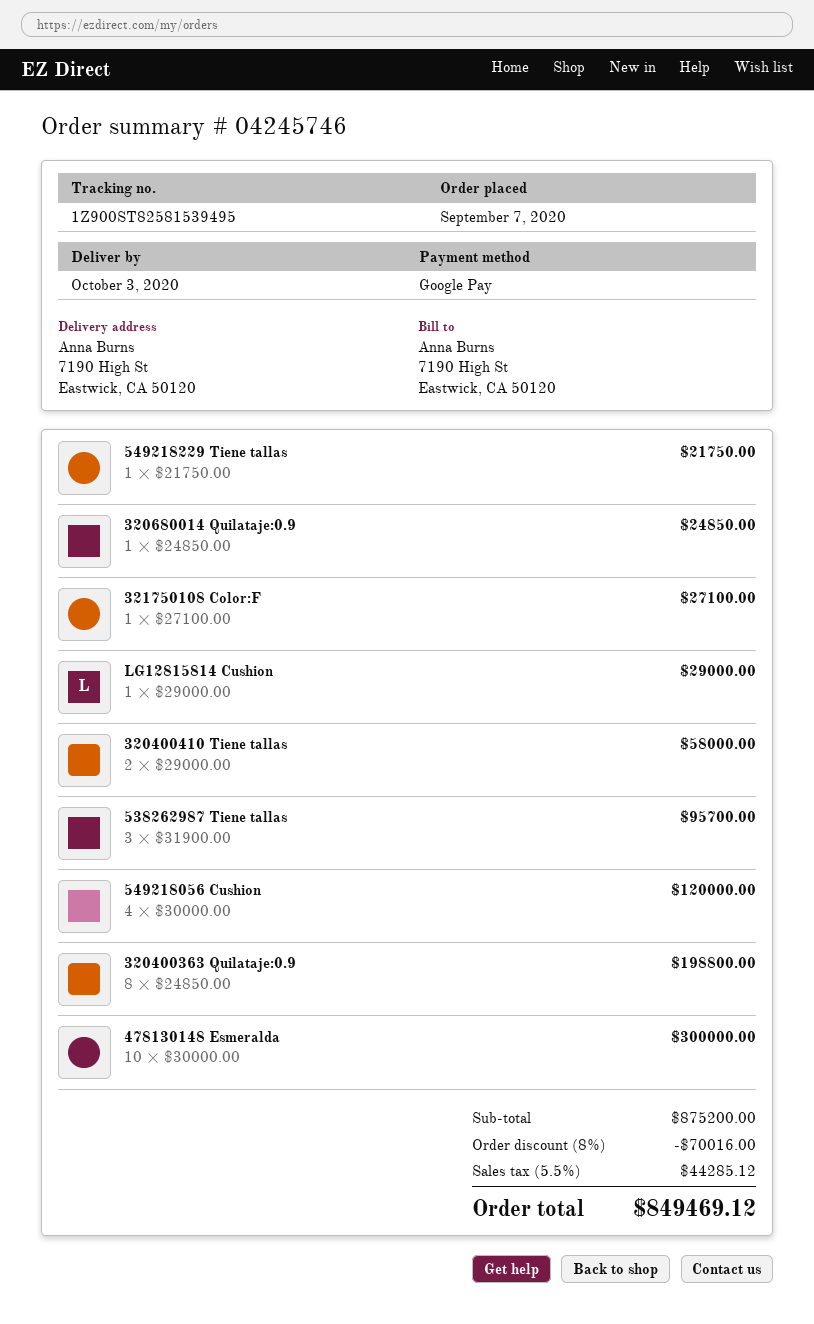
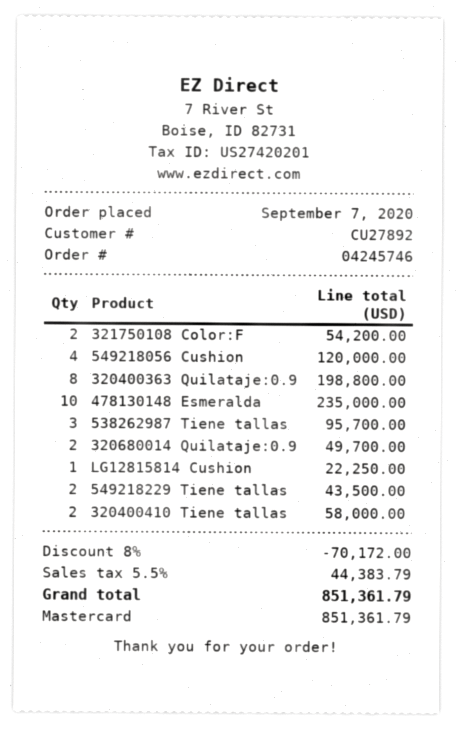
payment method: Google Pay -> Mastercard
549218229 Tiene tallas: 1 for 21750.00 -> 2 for 43500.00
320680014 Quilataje:0.9: 1 for 24850.00 -> 2 for 49700.00
321750108 Color:F: 1 for 27100.00 -> 2 for 54200.00
LG12815814 Cushion: 1 for 29000.00 -> 1 for 22250.00
478130148 Esmeralda: 10 for 300000.00 -> 10 for 235000.00
discount: 8% = 70016.00 -> 8% = 70172.00
tax: 5.5% = 44285.12 -> 5.5% = 44383.79
total: 849469.12 -> 851361.79

